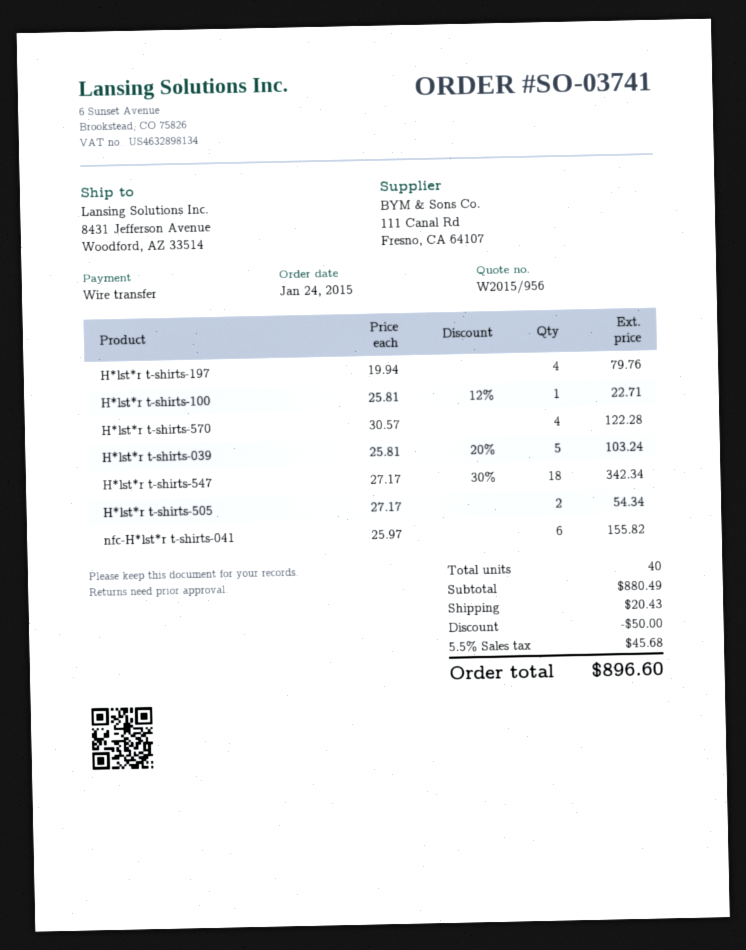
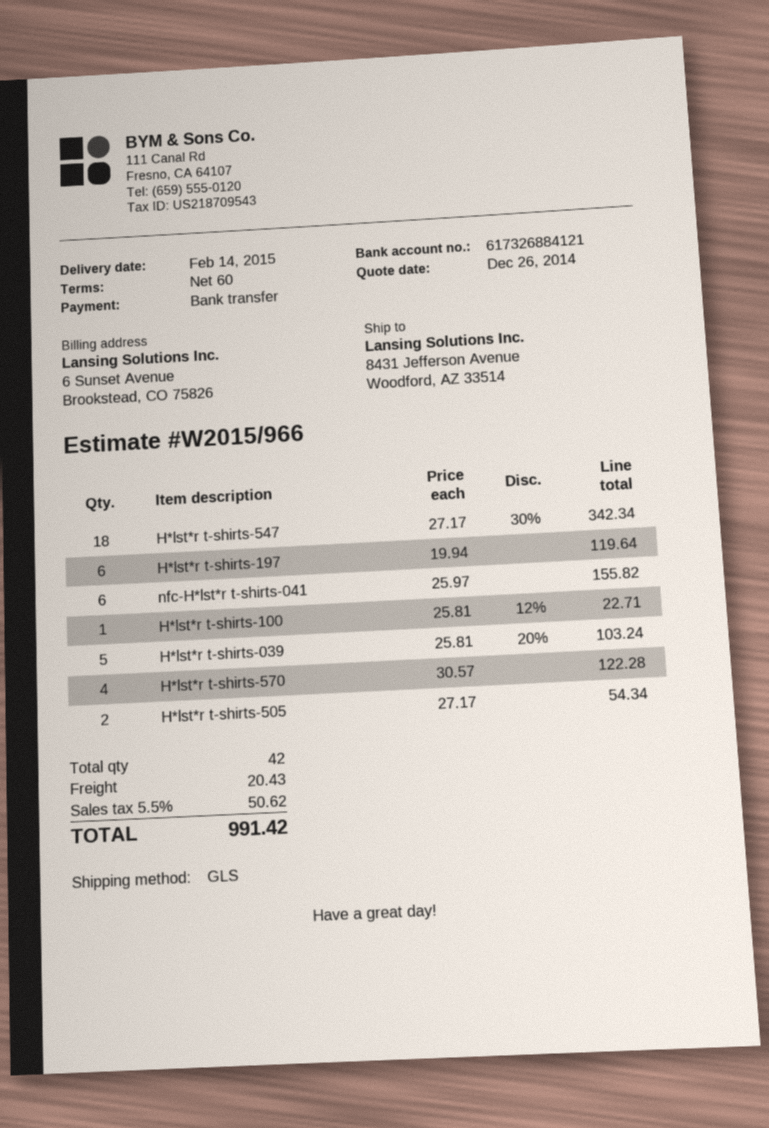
quote number: W2015/956 -> W2015/966
H*lst*r t-shirts-197: 4 x 19.94 = 79.76 -> 6 x 19.94 = 119.64
total quantity: 40 -> 42
discount: 50.00 -> none
tax: 5.5% = 45.68 -> 5.5% = 50.62
total: 896.60 -> 991.42

